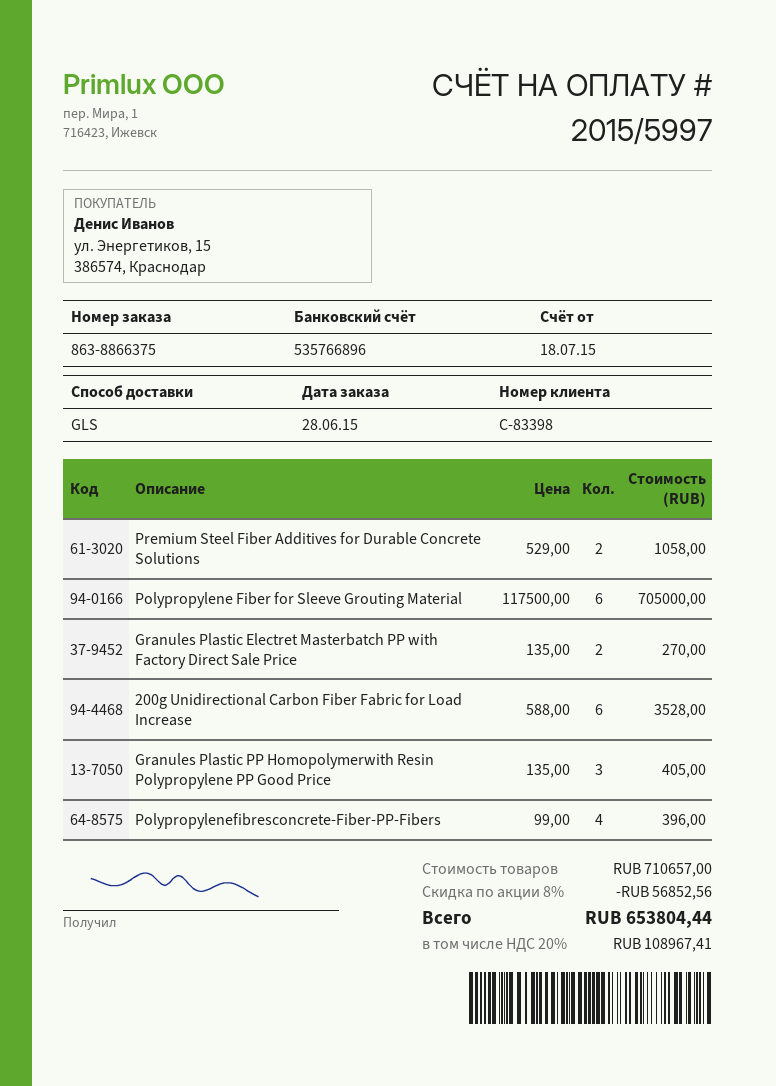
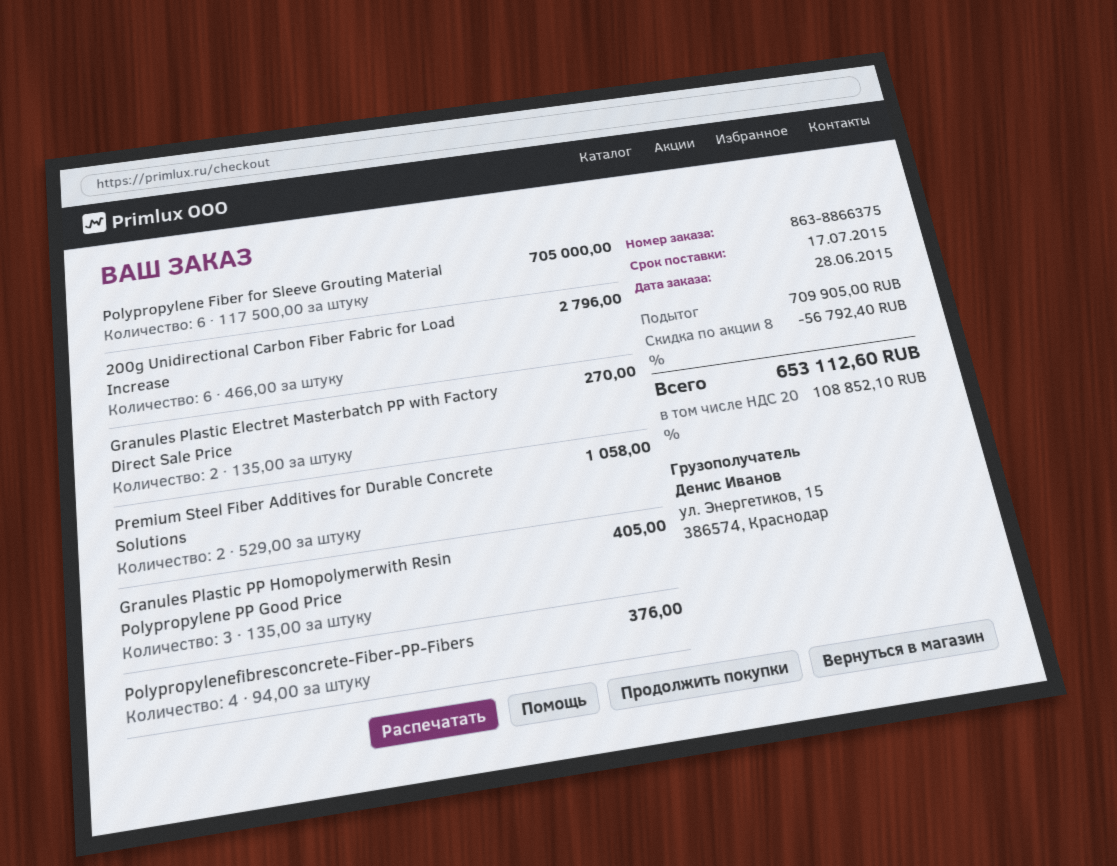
200g Unidirectional Carbon Fiber Fabric for Load Increase: 6 x 588.00 = 3528.00 -> 6 x 466.00 = 2796.00
Polypropylenefibresconcrete-Fiber-PP-Fibers: 4 x 99.00 = 396.00 -> 4 x 94.00 = 376.00
subtotal: 710657.00 -> 709905.00
discount: 8% = 56852.56 -> 8% = 56792.40
tax: 20% = 108967.41 -> 20% = 108852.10
total: 653804.44 -> 653112.60

